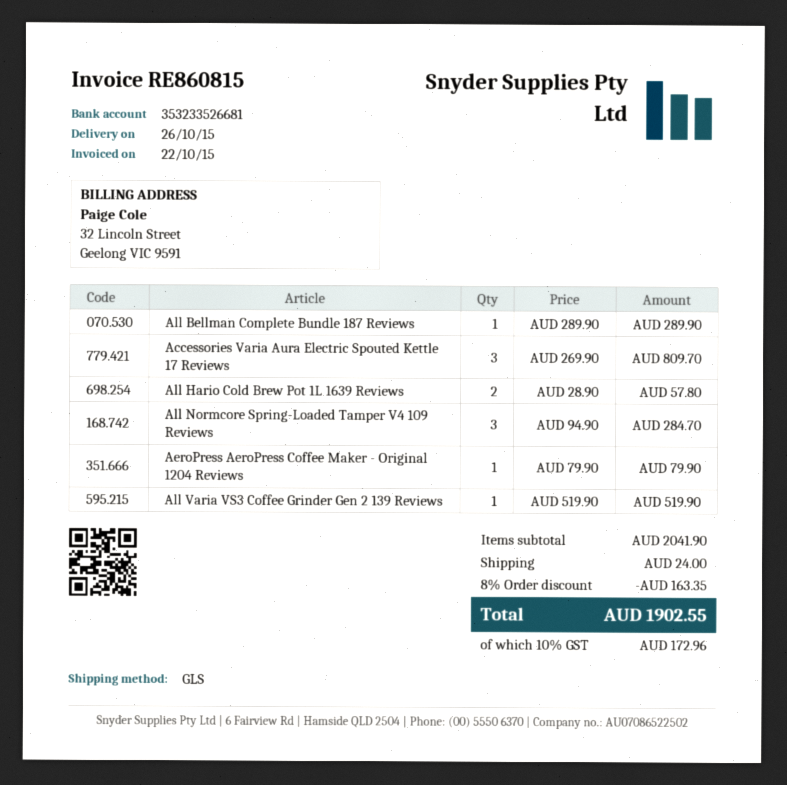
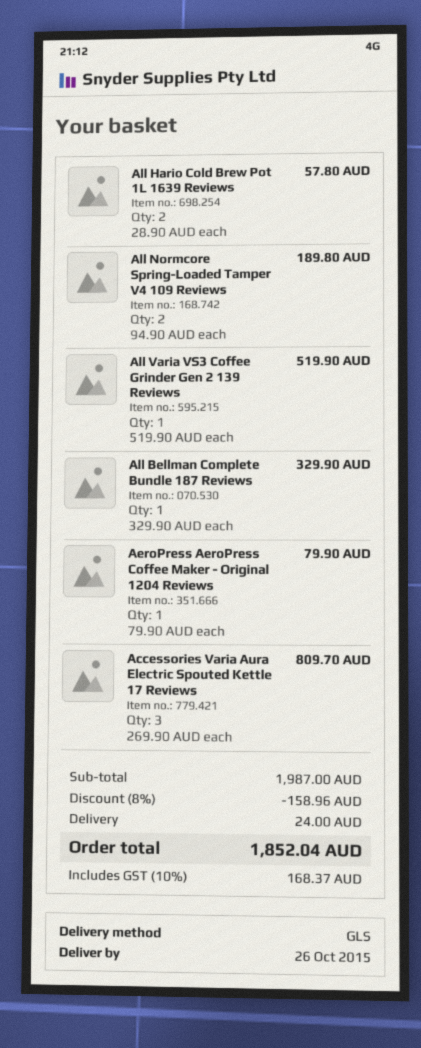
All Bellman Complete Bundle 187 Reviews: 1 x 289.90 = 289.90 -> 1 x 329.90 = 329.90
All Normcore Spring-Loaded Tamper V4 109 Reviews: 3 x 94.90 = 284.70 -> 2 x 94.90 = 189.80
subtotal: 2041.90 -> 1987.00
discount: 8% = 163.35 -> 8% = 158.96
tax: 10% = 172.96 -> 10% = 168.37
total: 1902.55 -> 1852.04

